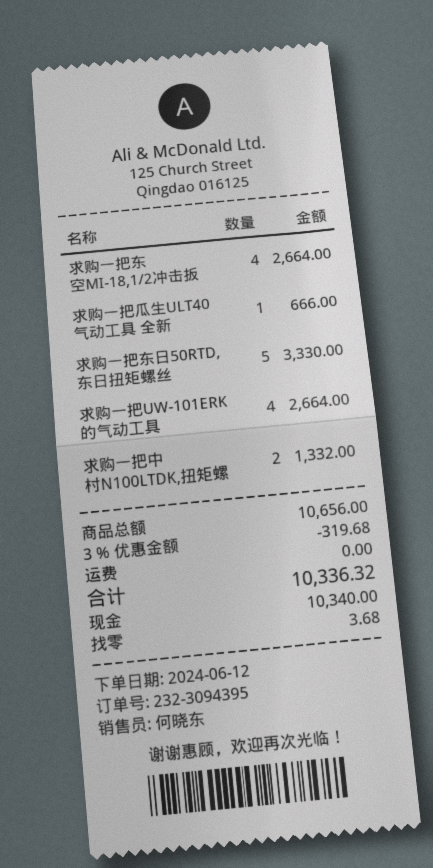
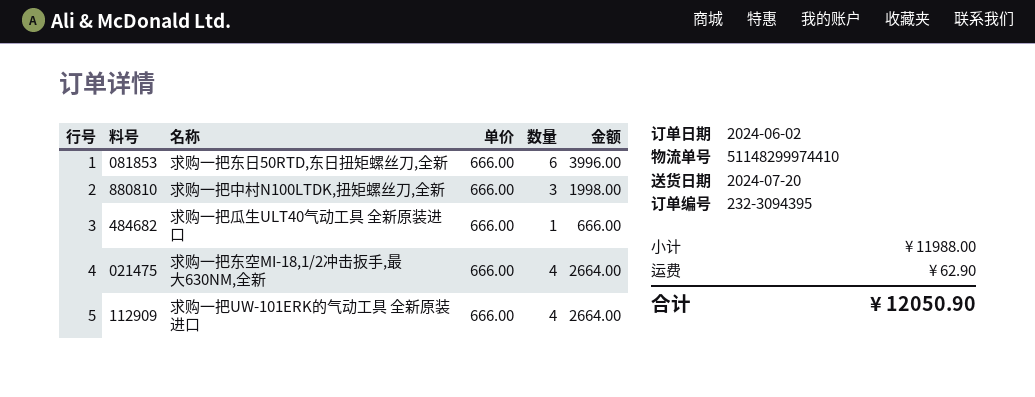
order date: 2024-06-12 -> 2024-06-02
求购一把东日50RTD,东日扭矩螺丝: 5 for 3330.00 -> 6 for 3996.00
求购一把中村N100LTDK,扭矩螺: 2 for 1332.00 -> 3 for 1998.00
subtotal: 10656.00 -> 11988.00
discount: 3% = 319.68 -> none
shipping: 0.00 -> 62.90
total: 10336.32 -> 12050.90

